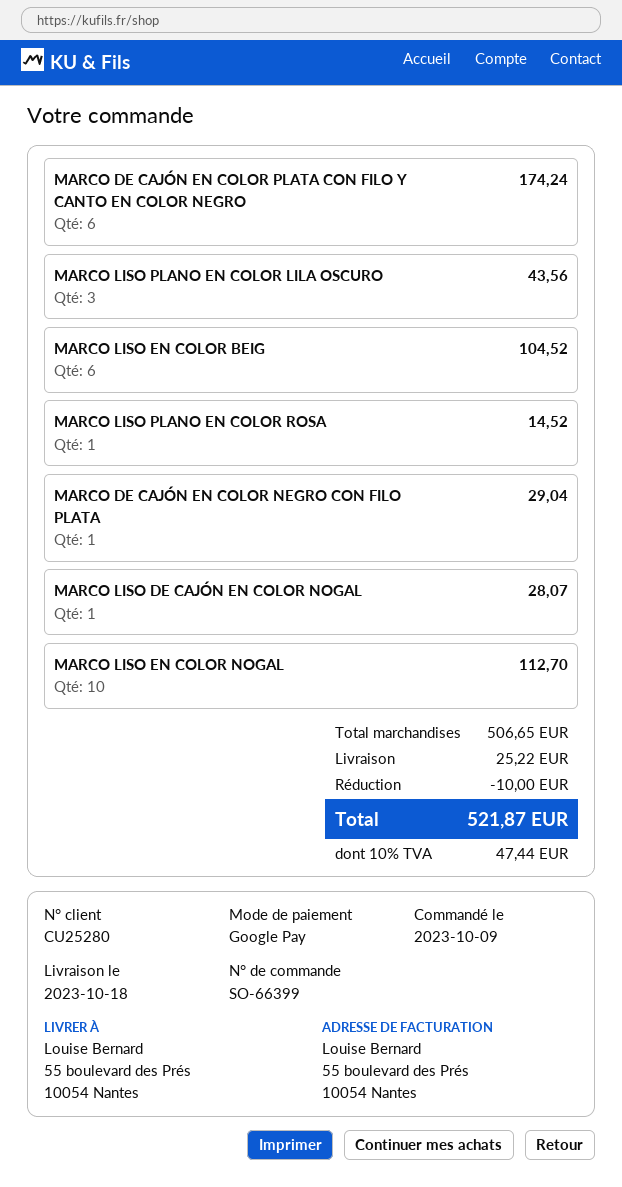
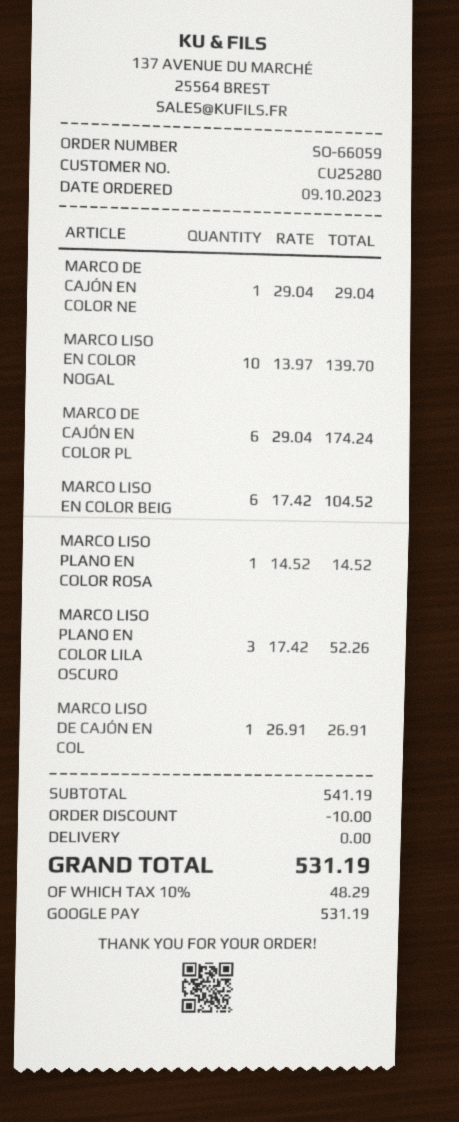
order number: SO-66399 -> SO-66059
MARCO LISO PLANO EN COLOR LILA OSCURO: 3 for 43.56 -> 3 for 52.26
MARCO LISO DE CAJÓN EN COLOR NOGAL: 1 for 28.07 -> 1 for 26.91
MARCO LISO EN COLOR NOGAL: 10 for 112.70 -> 10 for 139.70
subtotal: 506.65 -> 541.19
shipping: 25.22 -> 0.00
tax: 10% = 47.44 -> 10% = 48.29
total: 521.87 -> 531.19

